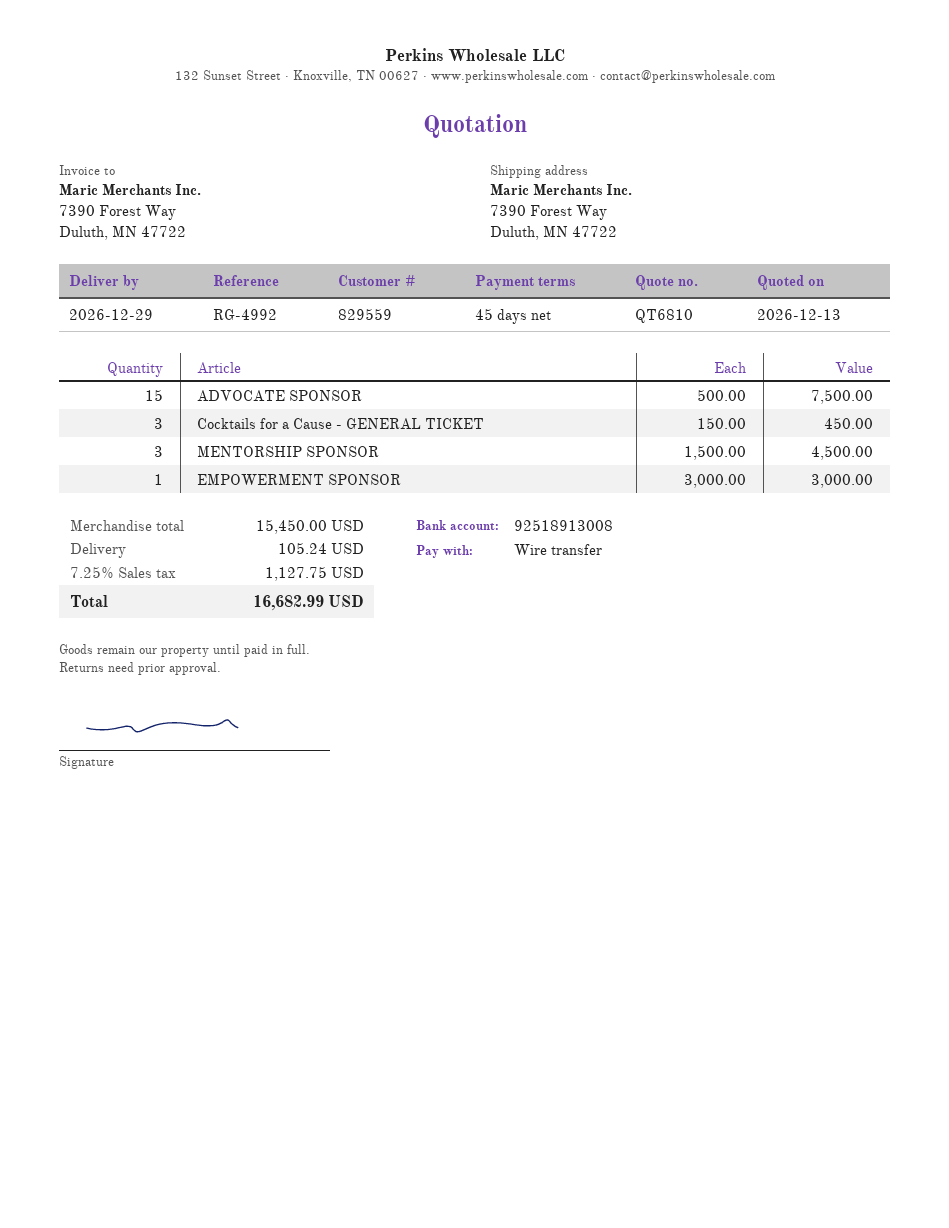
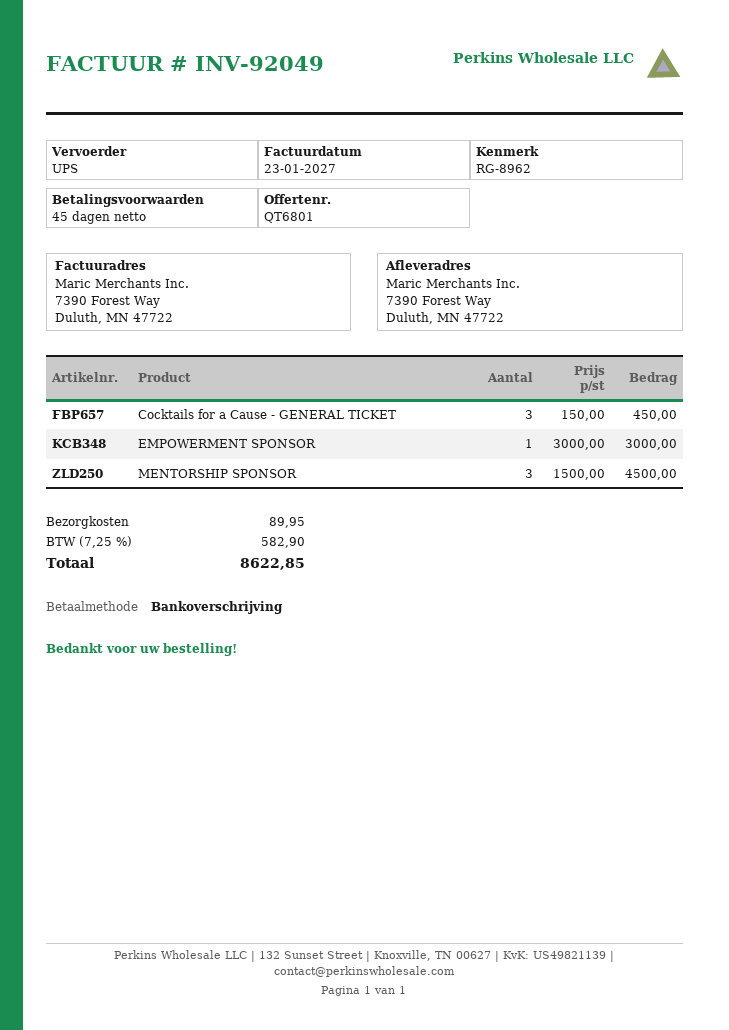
quote number: QT6810 -> QT6801
reference: RG-4992 -> RG-8962
ADVOCATE SPONSOR: 15 x 500.00 = 7500.00 -> none
shipping: 105.24 -> 89.95
tax: 7.25% = 1127.75 -> 7.25% = 582.90
total: 16682.99 -> 8622.85

